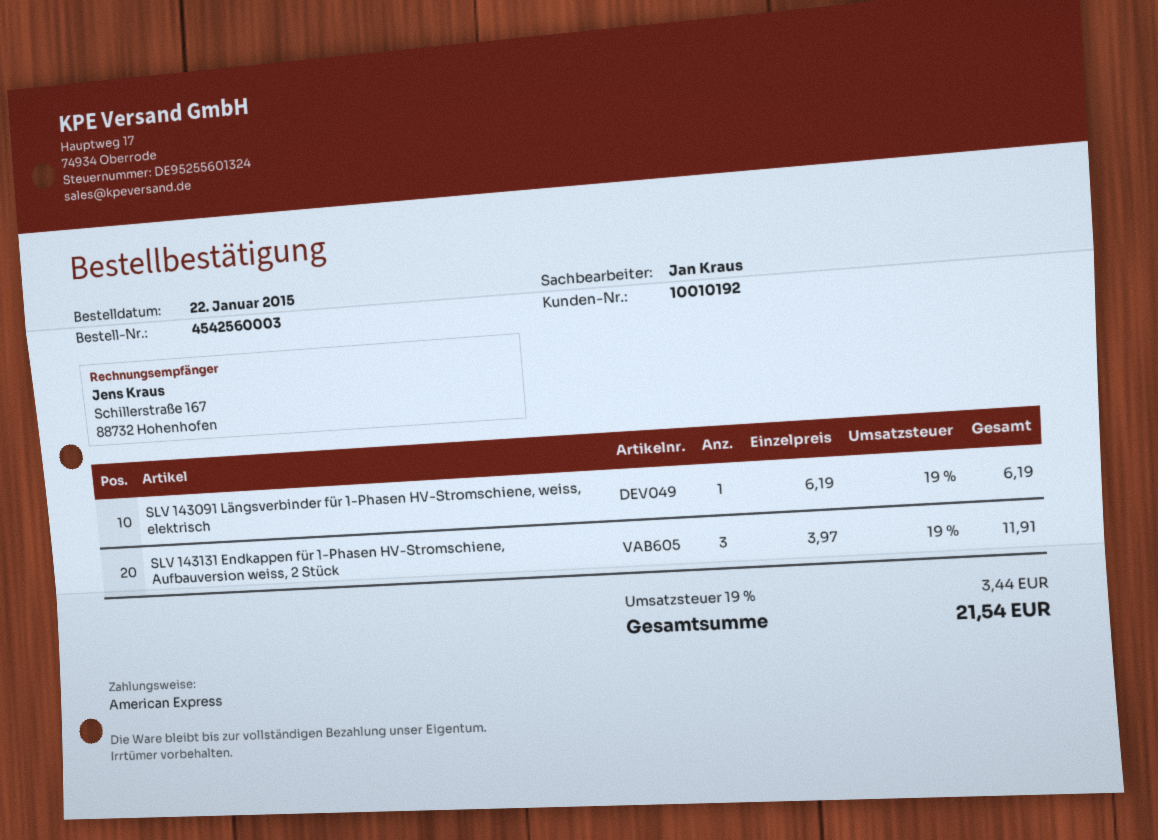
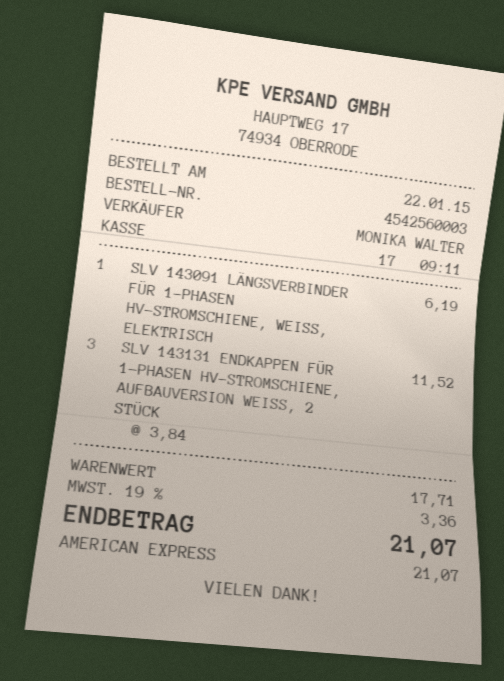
sales rep: Jan Kraus -> MONIKA WALTER
SLV 143131 Endkappen für 1-Phasen HV-Stromschiene, Aufbauversion weiss, 2 Stück: 3 x 3.97 = 11.91 -> 3 x 3.84 = 11.52
tax: 19% = 3.44 -> 19% = 3.36
total: 21.54 -> 21.07

